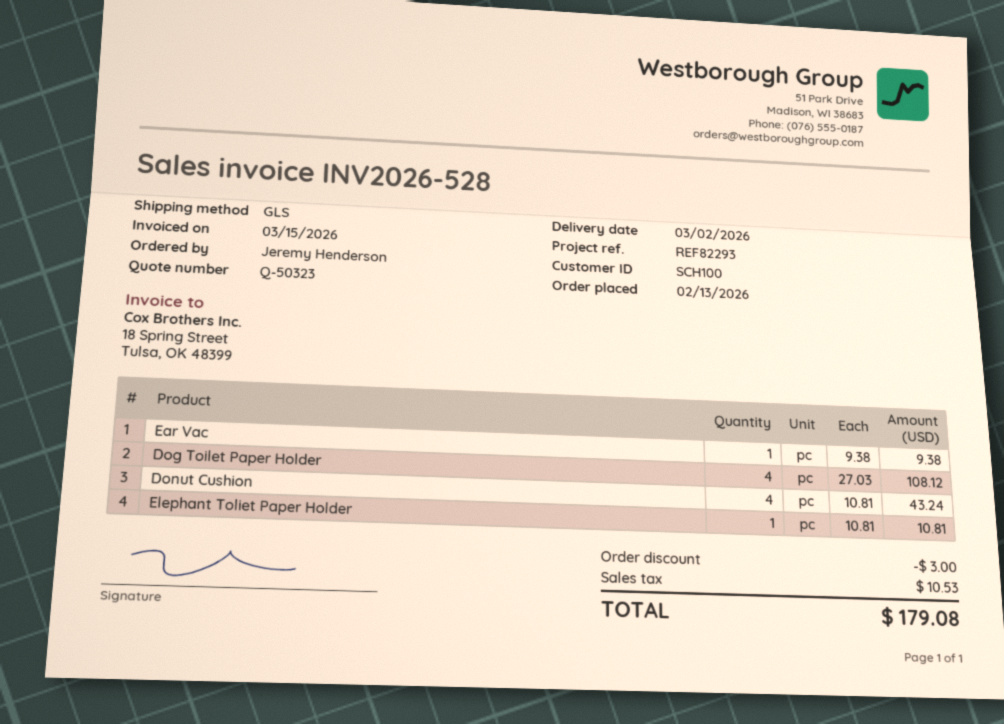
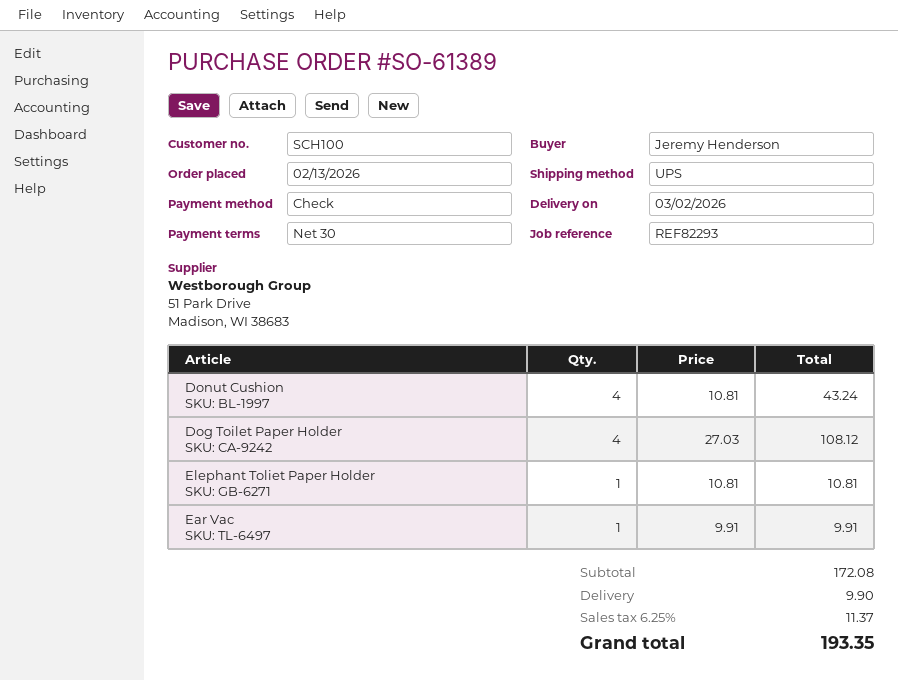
shipping method: GLS -> UPS
Ear Vac: 1 x 9.38 = 9.38 -> 1 x 9.91 = 9.91
discount: 3.00 -> none
shipping: none -> 9.90
tax: 10.53 -> 11.37
total: 179.08 -> 193.35

